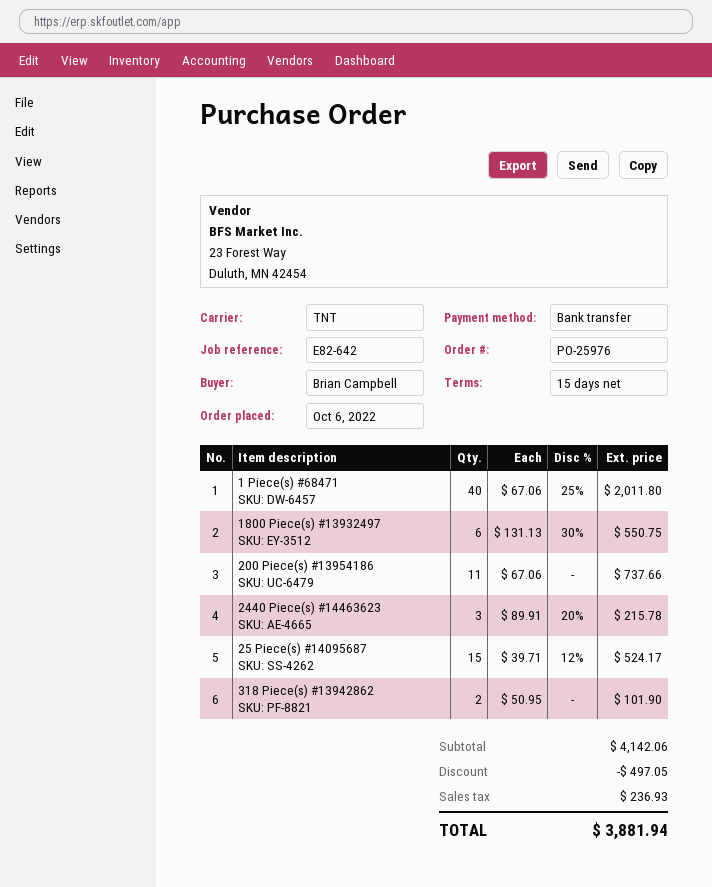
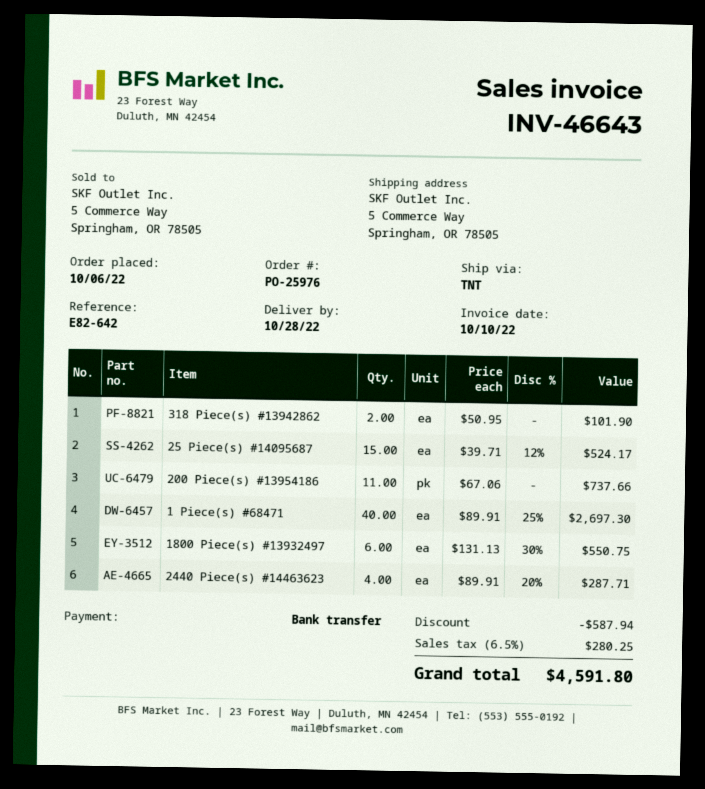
1 Piece(s) #68471: 40 x 67.06 - 25% = 2011.80 -> 40 x 89.91 - 25% = 2697.30
2440 Piece(s) #14463623: 3 x 89.91 - 20% = 215.78 -> 4 x 89.91 - 20% = 287.71
discount: 497.05 -> 587.94
tax: 236.93 -> 280.25
total: 3881.94 -> 4591.80

